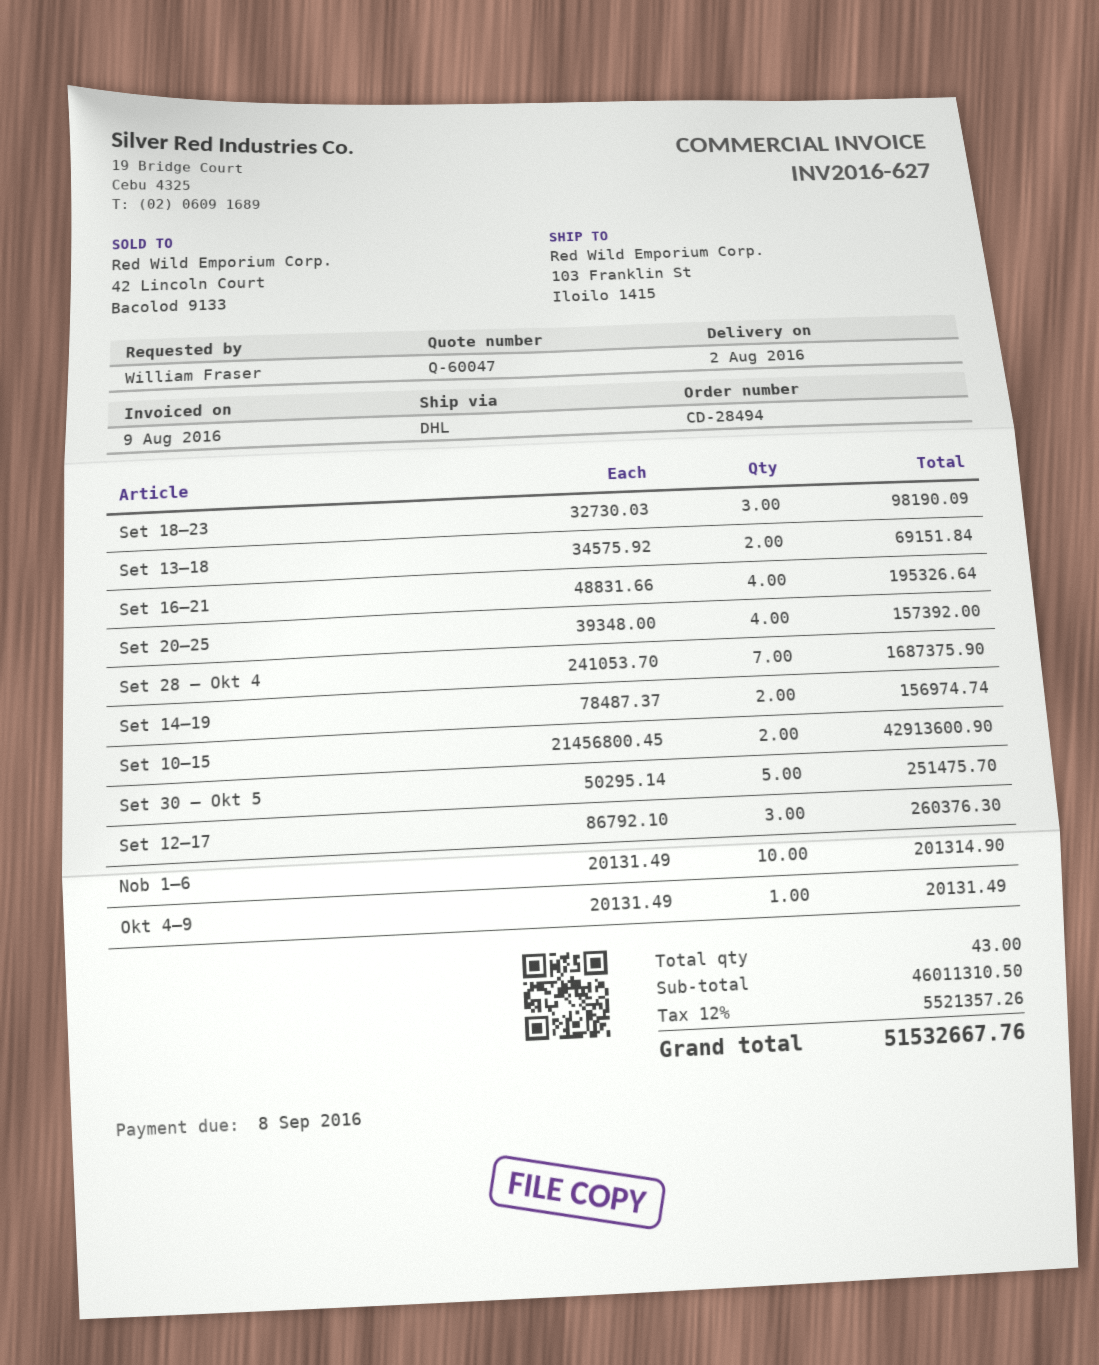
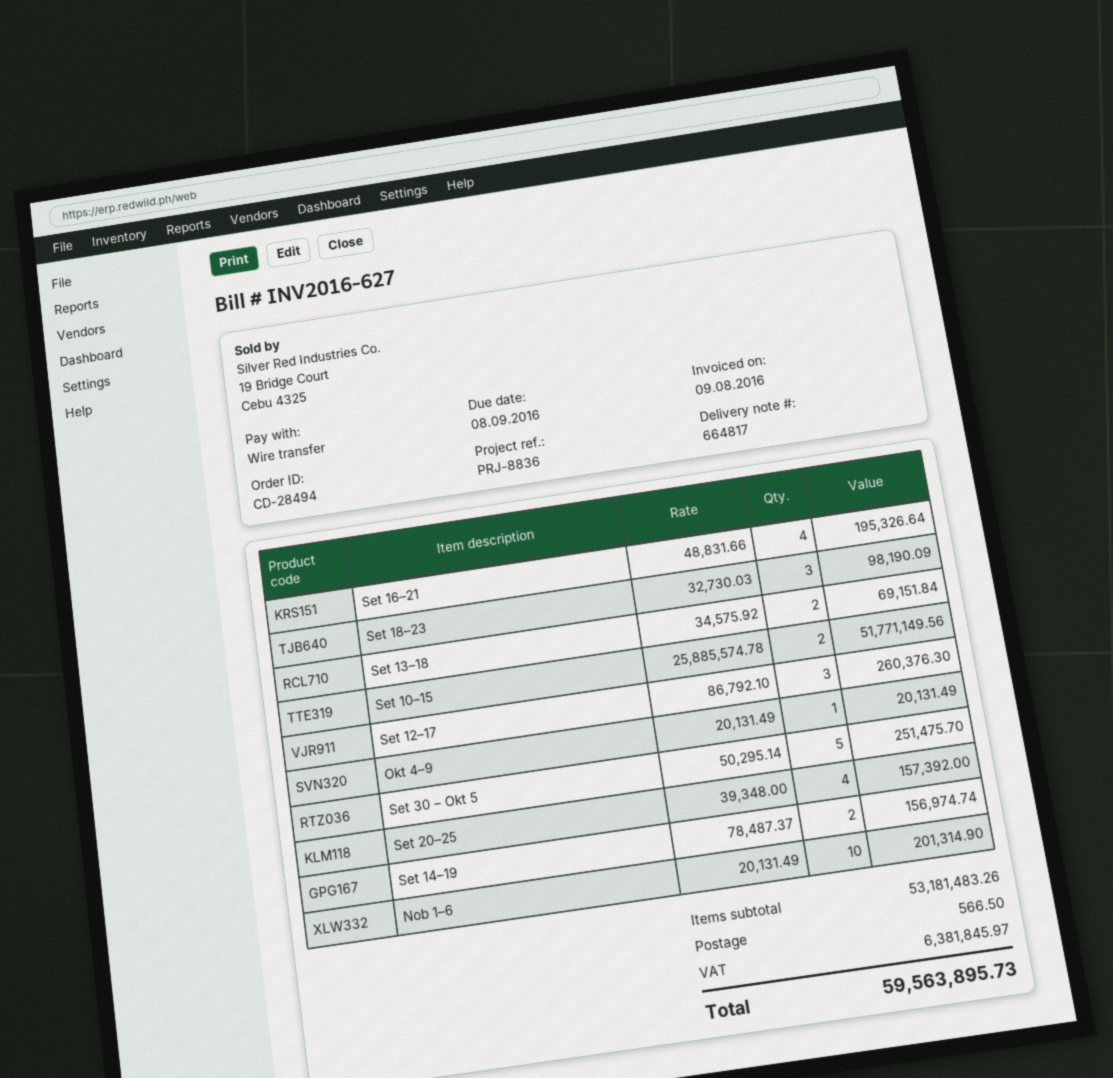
Set 28 – Okt 4: 7 x 241053.70 = 1687375.90 -> none
Set 10–15: 2 x 21456800.45 = 42913600.90 -> 2 x 25885574.78 = 51771149.56
subtotal: 46011310.50 -> 53181483.26
shipping: none -> 566.50
tax: 5521357.26 -> 6381845.97
total: 51532667.76 -> 59563895.73

